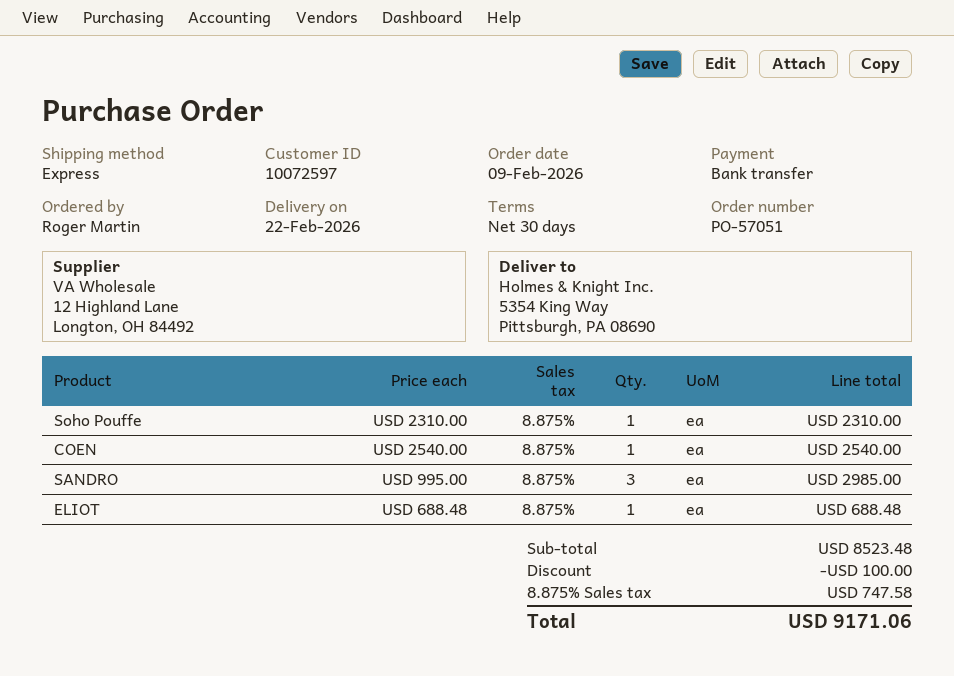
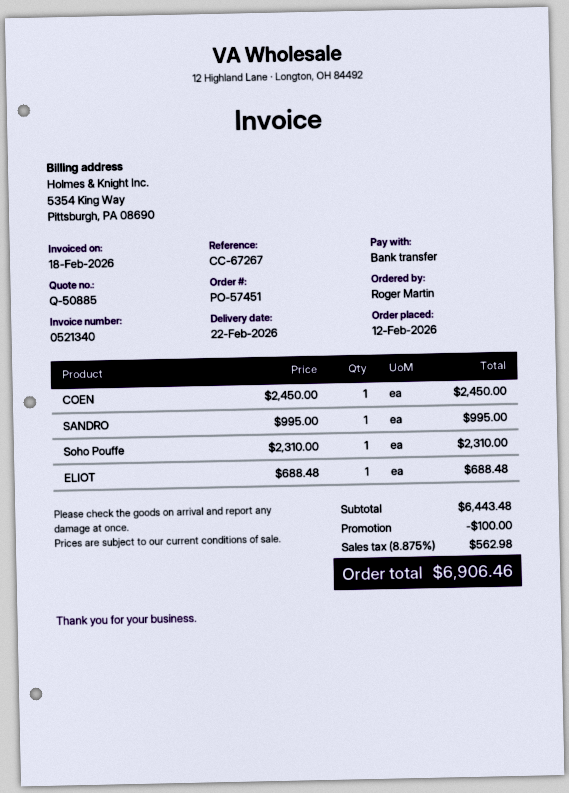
order number: PO-57051 -> PO-57451
order date: 2026-02-09 -> 2026-02-12
COEN: 1 x 2540.00 = 2540.00 -> 1 x 2450.00 = 2450.00
SANDRO: 3 x 995.00 = 2985.00 -> 1 x 995.00 = 995.00
subtotal: 8523.48 -> 6443.48
tax: 8.875% = 747.58 -> 8.875% = 562.98
total: 9171.06 -> 6906.46

